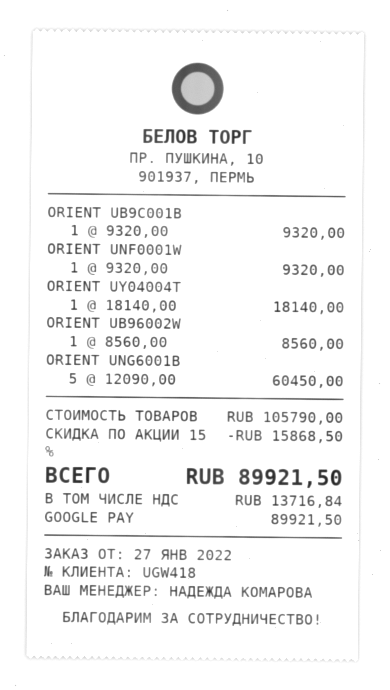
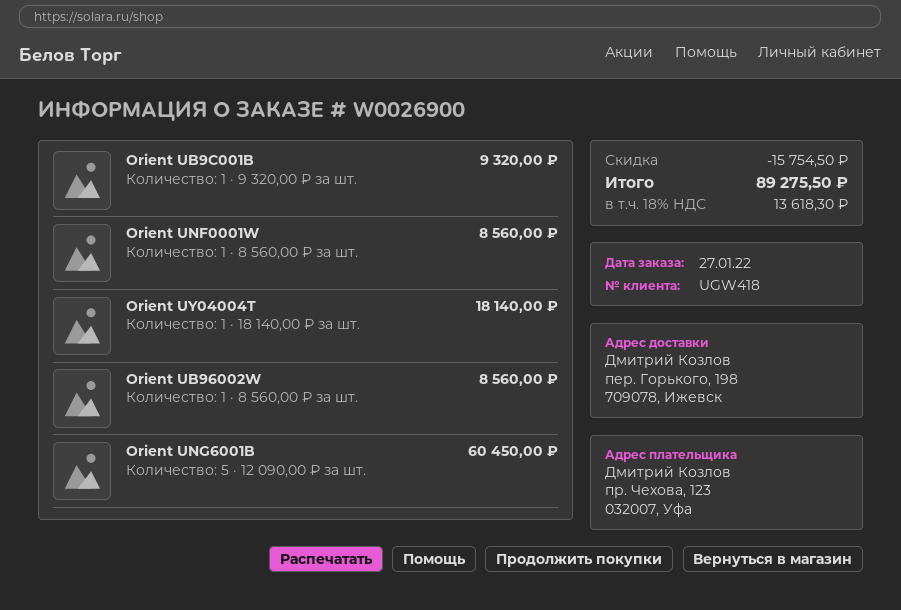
ORIENT UNF0001W: 1 x 9320.00 = 9320.00 -> 1 x 8560.00 = 8560.00
discount: 15868.50 -> 15754.50
tax: 13716.84 -> 13618.30
total: 89921.50 -> 89275.50

